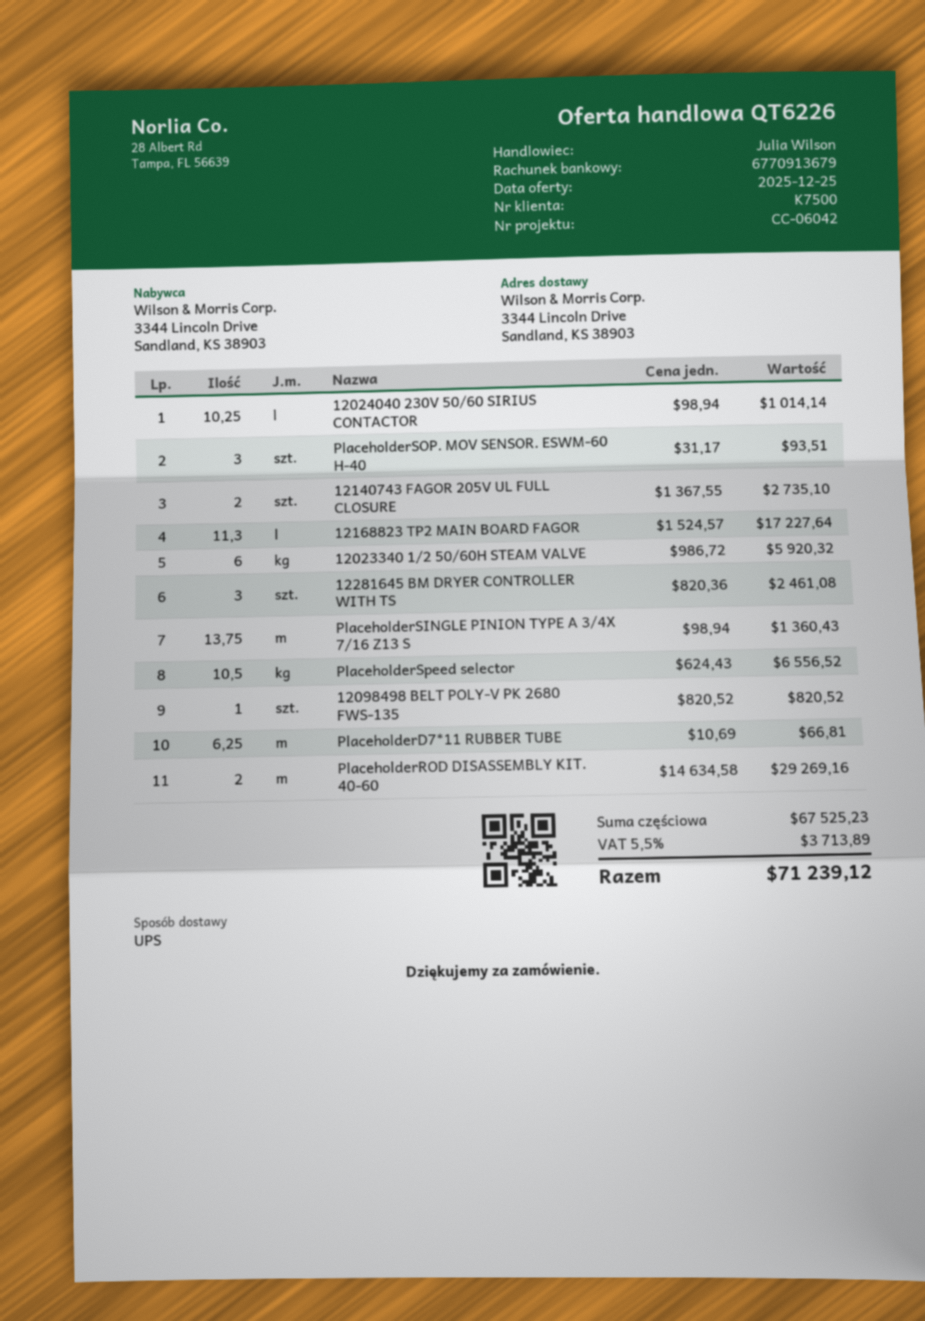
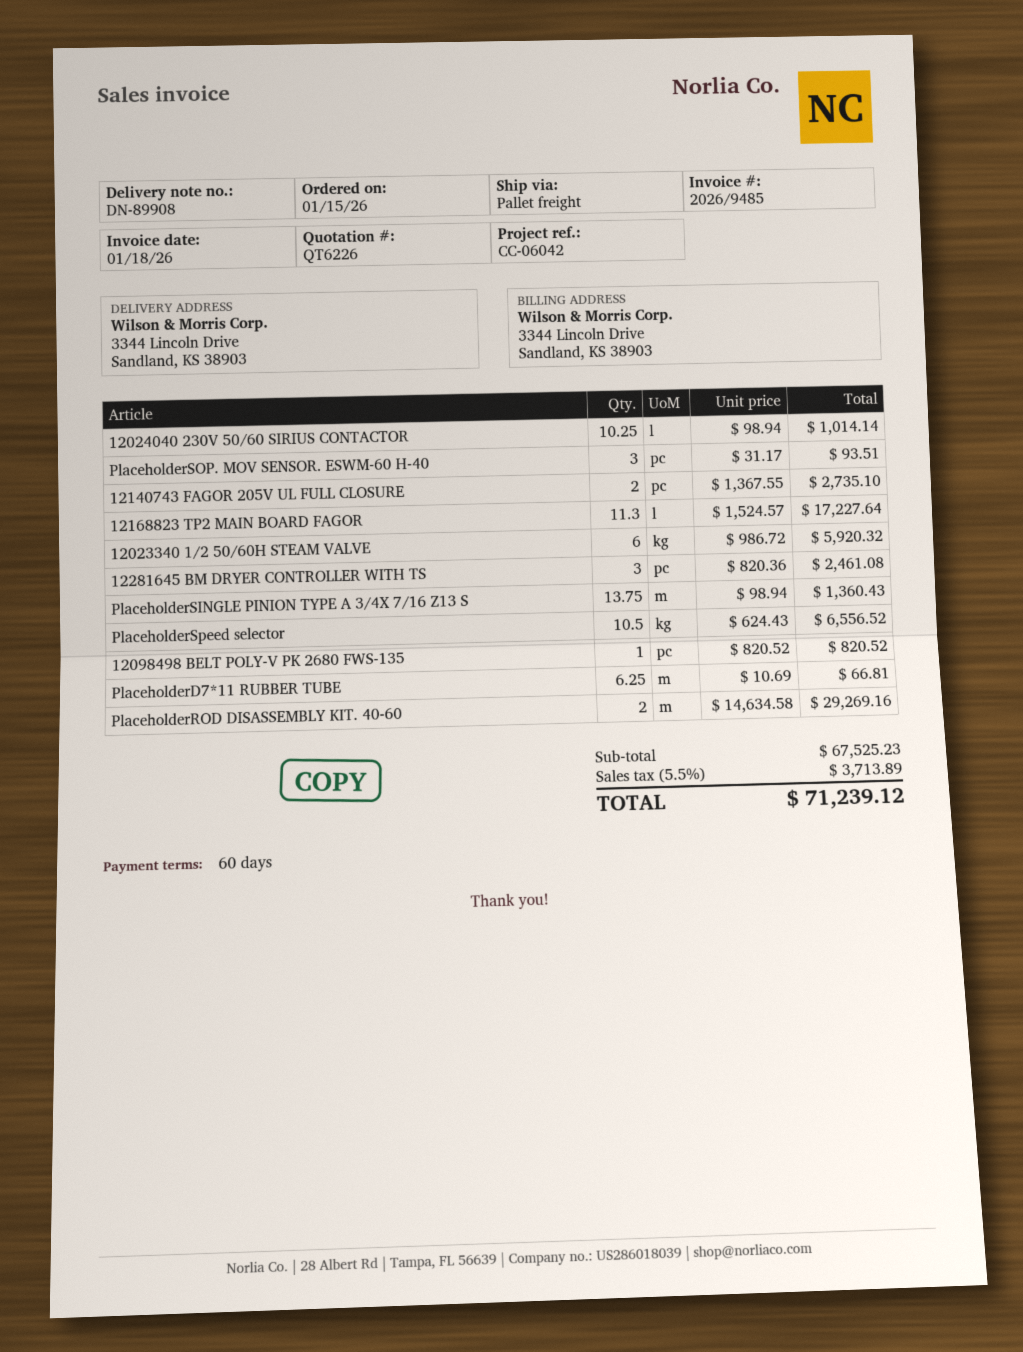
shipping method: UPS -> pallet freight

